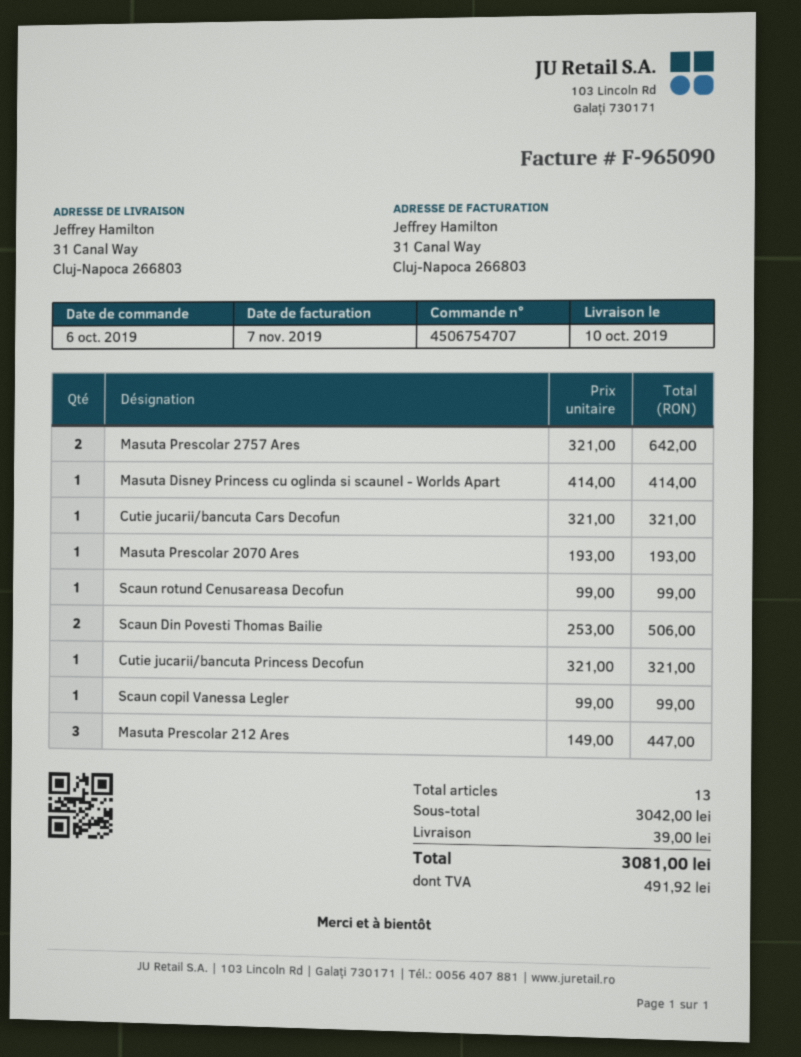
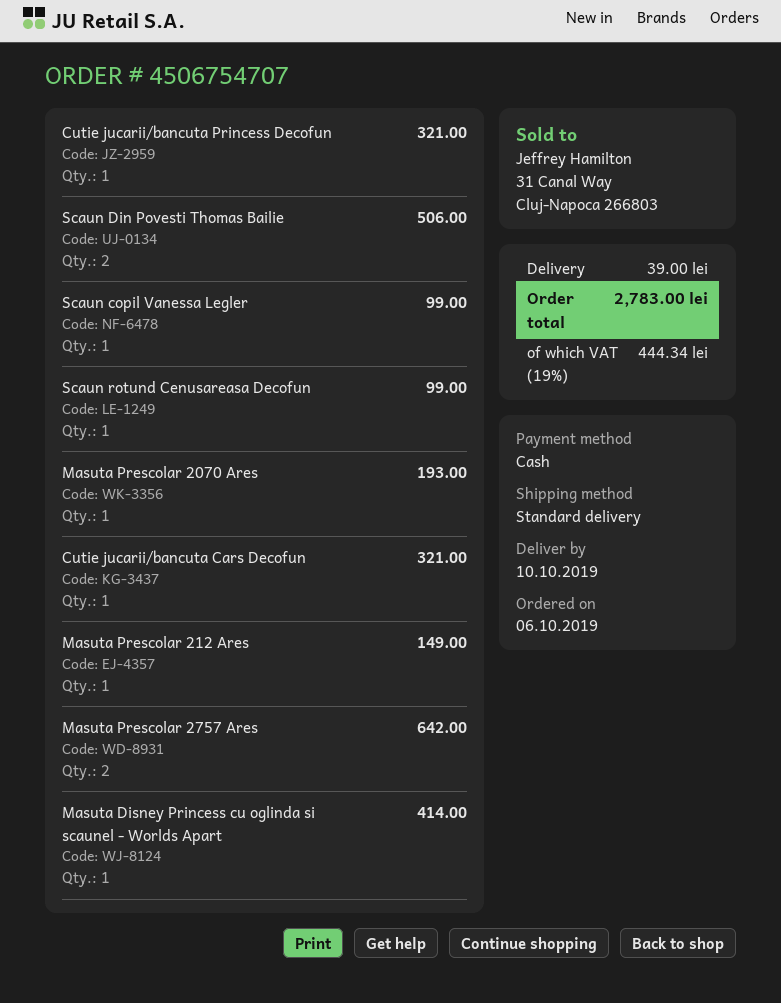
Masuta Prescolar 212 Ares: 3 for 447.00 -> 1 for 149.00
tax: 491.92 -> 444.34
total: 3081.00 -> 2783.00

